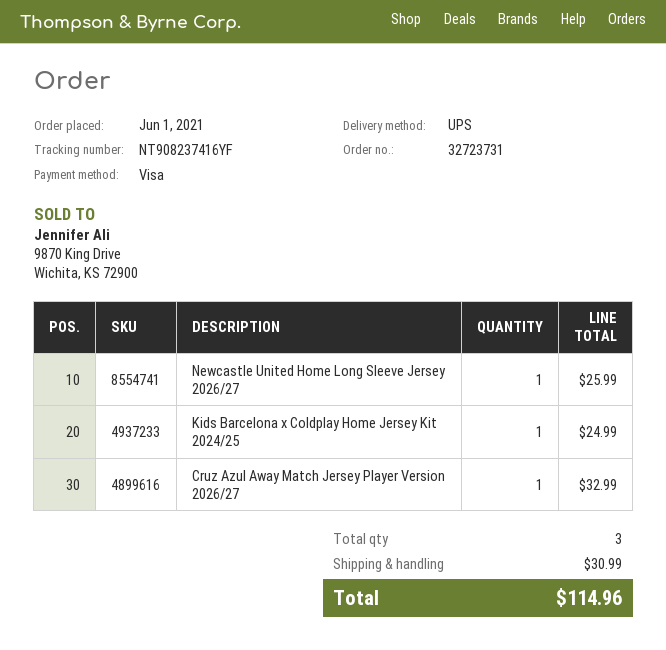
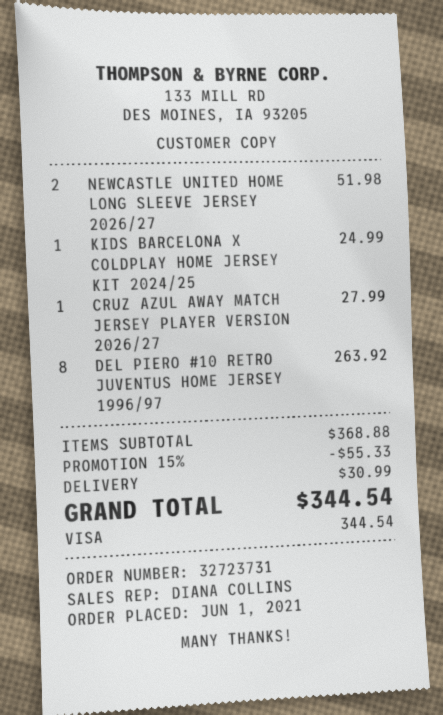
Newcastle United Home Long Sleeve Jersey 2026/27: 1 for 25.99 -> 2 for 51.98
Cruz Azul Away Match Jersey Player Version 2026/27: 1 for 32.99 -> 1 for 27.99
DEL PIERO #10 RETRO JUVENTUS HOME JERSEY 1996/97: none -> 8 for 263.92
discount: none -> 15% = 55.33
total: 114.96 -> 344.54

